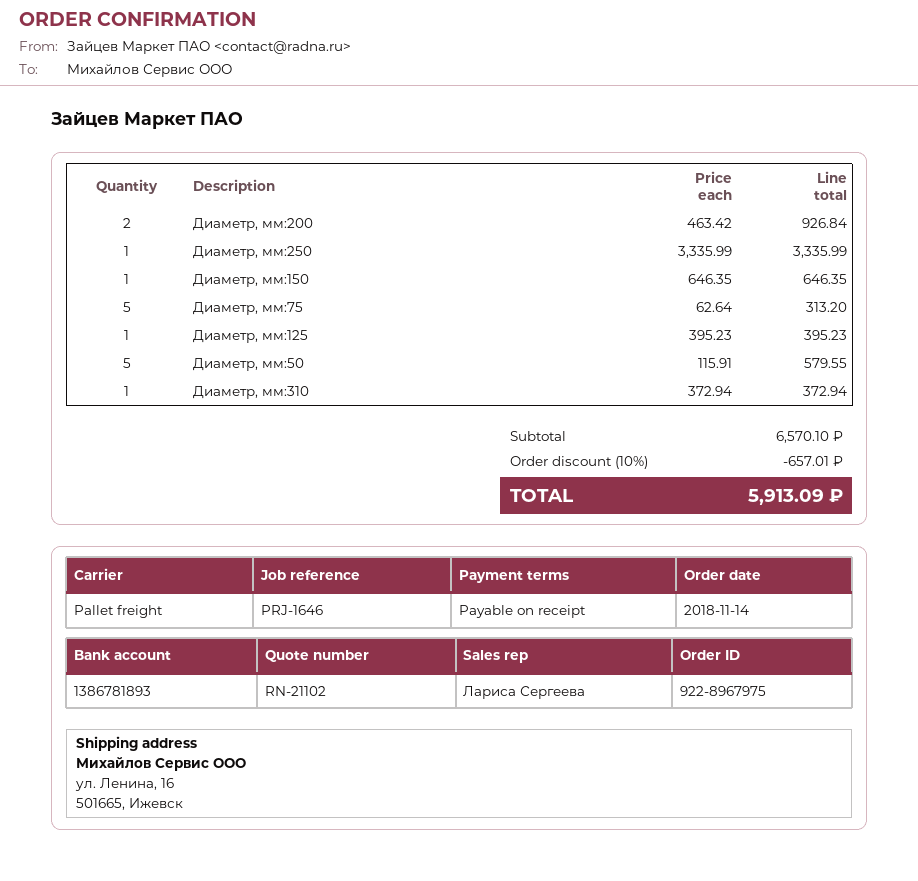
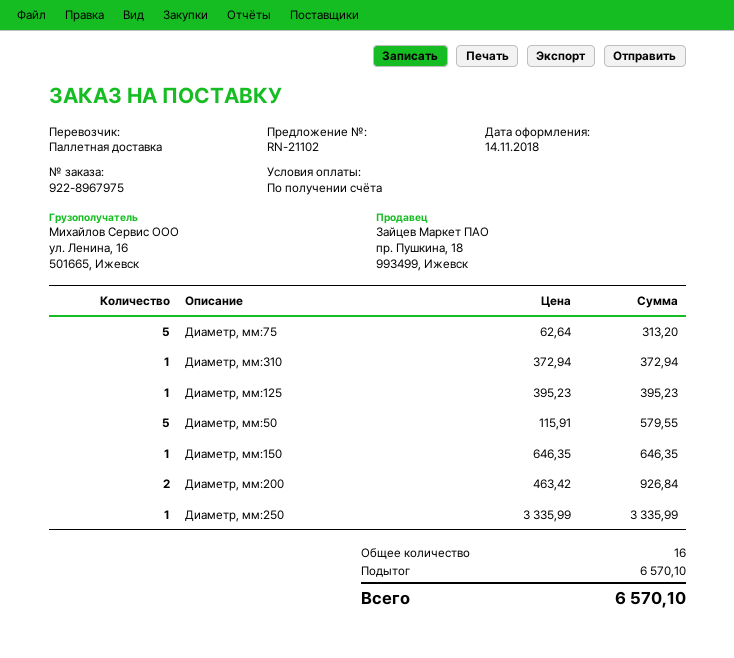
discount: 10% = 657.01 -> none
total: 5913.09 -> 6570.10

